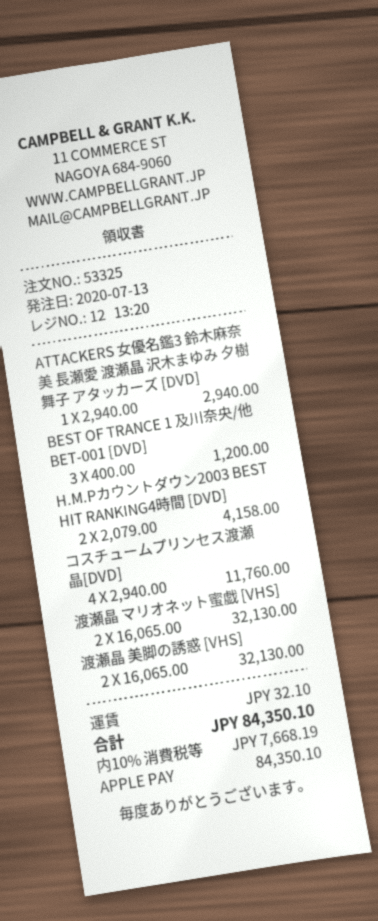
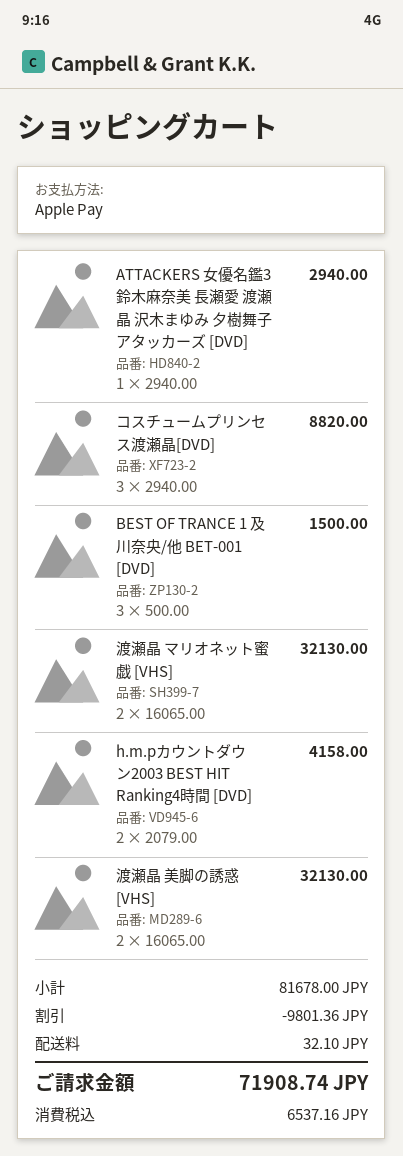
BEST OF TRANCE 1 及川奈央/他 BET-001 [DVD]: 3 x 400.00 = 1200.00 -> 3 x 500.00 = 1500.00
コスチュームプリンセス渡瀬晶[DVD]: 4 x 2940.00 = 11760.00 -> 3 x 2940.00 = 8820.00
discount: none -> 9801.36
tax: 7668.19 -> 6537.16
total: 84350.10 -> 71908.74

